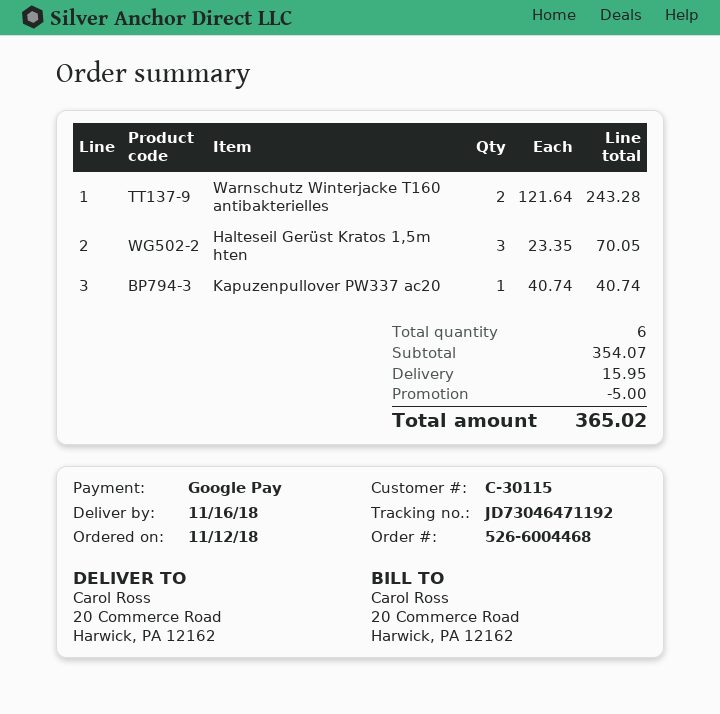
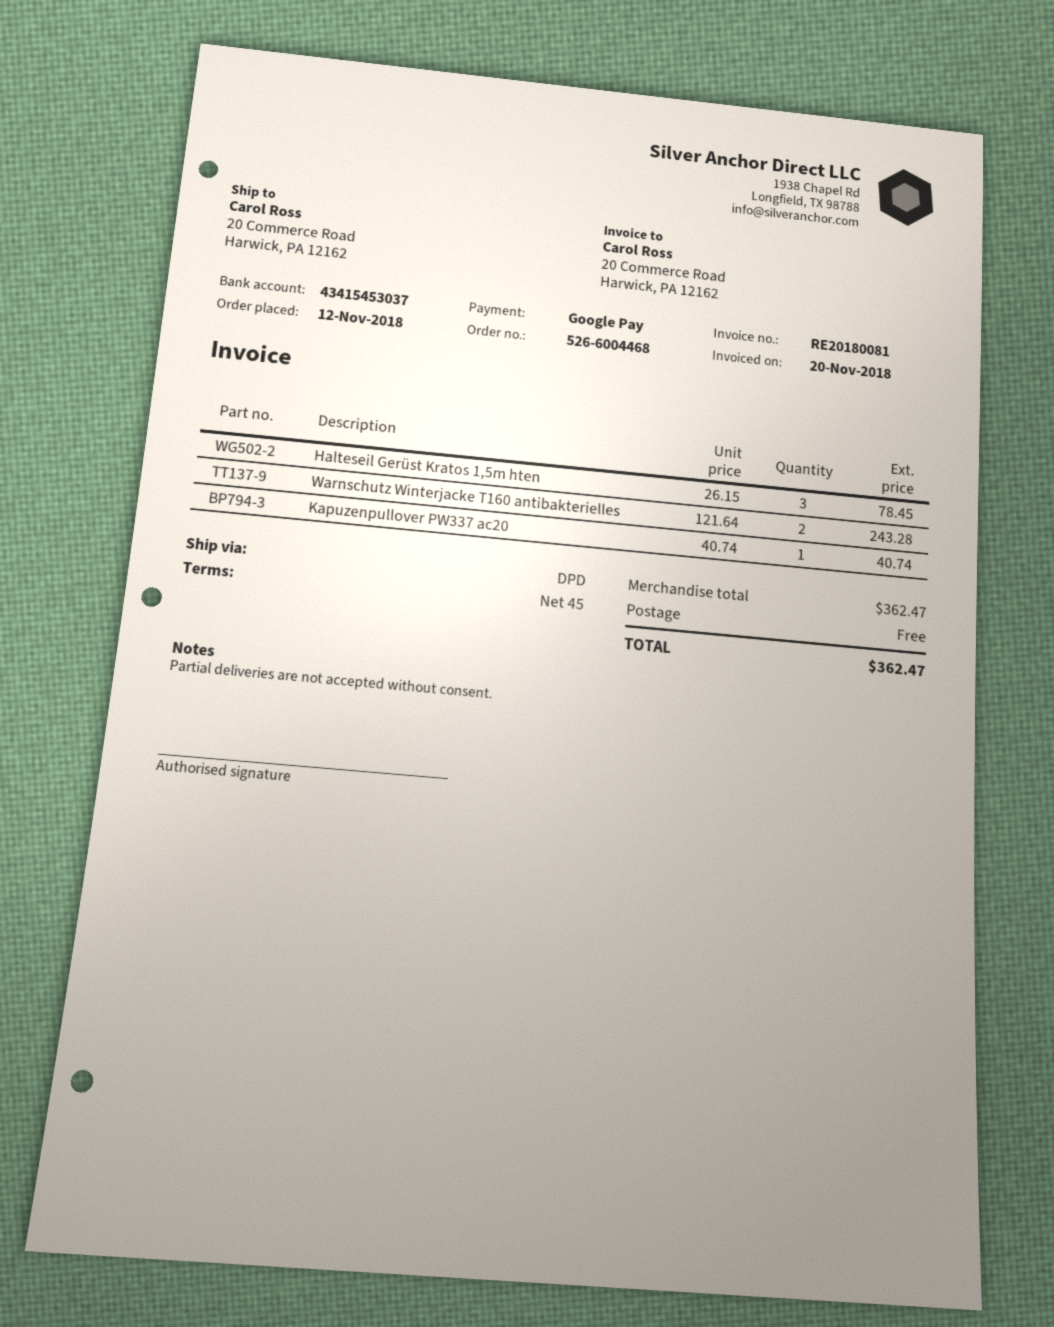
Halteseil Gerüst Kratos 1,5m hten: 3 x 23.35 = 70.05 -> 3 x 26.15 = 78.45
subtotal: 354.07 -> 362.47
discount: 5.00 -> none
shipping: 15.95 -> 0.00
total: 365.02 -> 362.47

